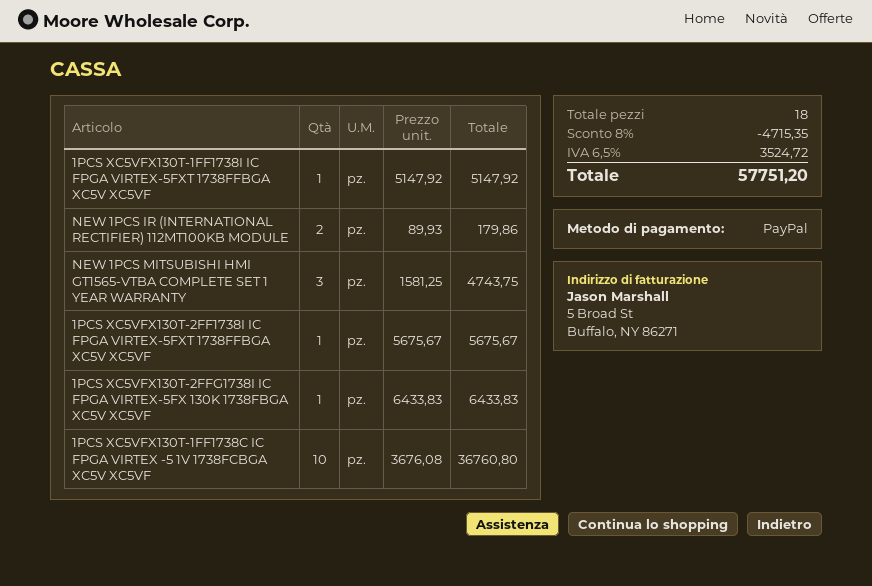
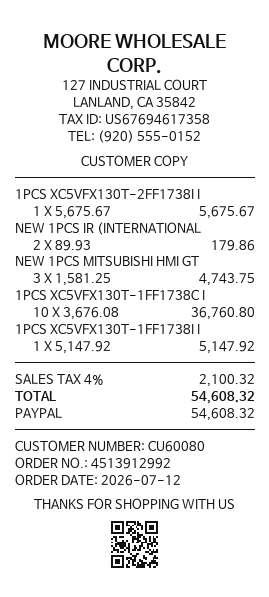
1PCS XC5VFX130T-2FFG1738I IC FPGA VIRTEX-5FX 130K 1738FBGA XC5V XC5VF: 1 x 6433.83 = 6433.83 -> none
discount: 8% = 4715.35 -> none
tax: 6.5% = 3524.72 -> 4% = 2100.32
total: 57751.20 -> 54608.32

